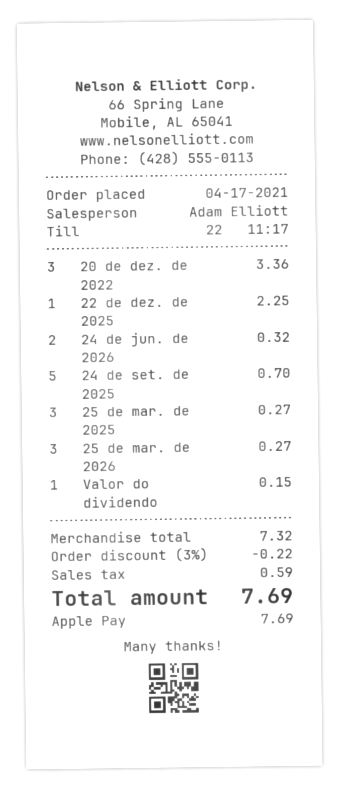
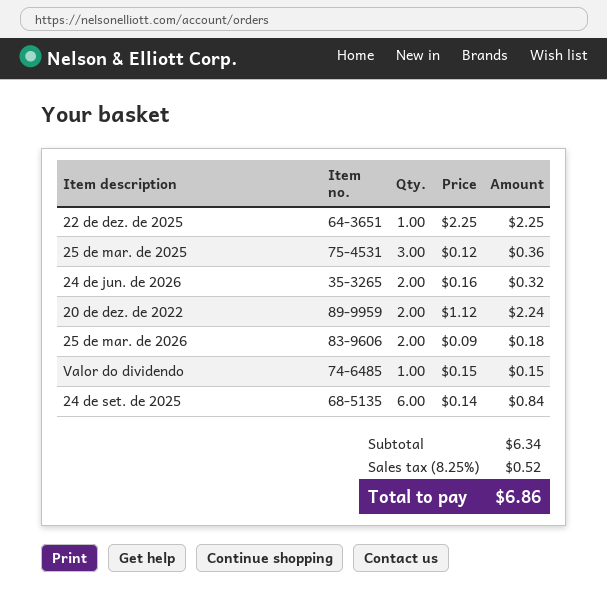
20 de dez. de 2022: 3 for 3.36 -> 2 for 2.24
24 de set. de 2025: 5 for 0.70 -> 6 for 0.84
25 de mar. de 2025: 3 for 0.27 -> 3 for 0.36
25 de mar. de 2026: 3 for 0.27 -> 2 for 0.18
subtotal: 7.32 -> 6.34
discount: 3% = 0.22 -> none
tax: 0.59 -> 0.52
total: 7.69 -> 6.86

